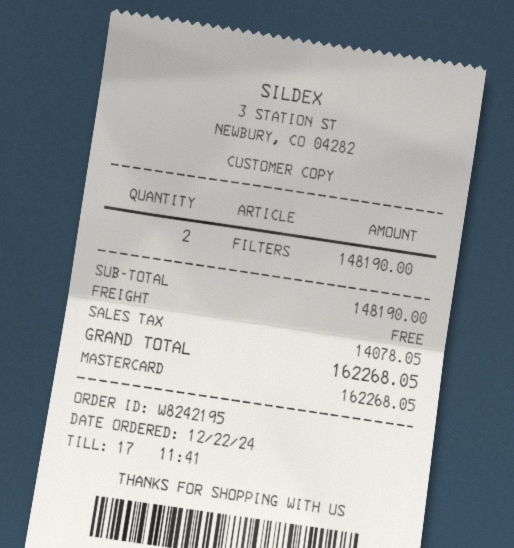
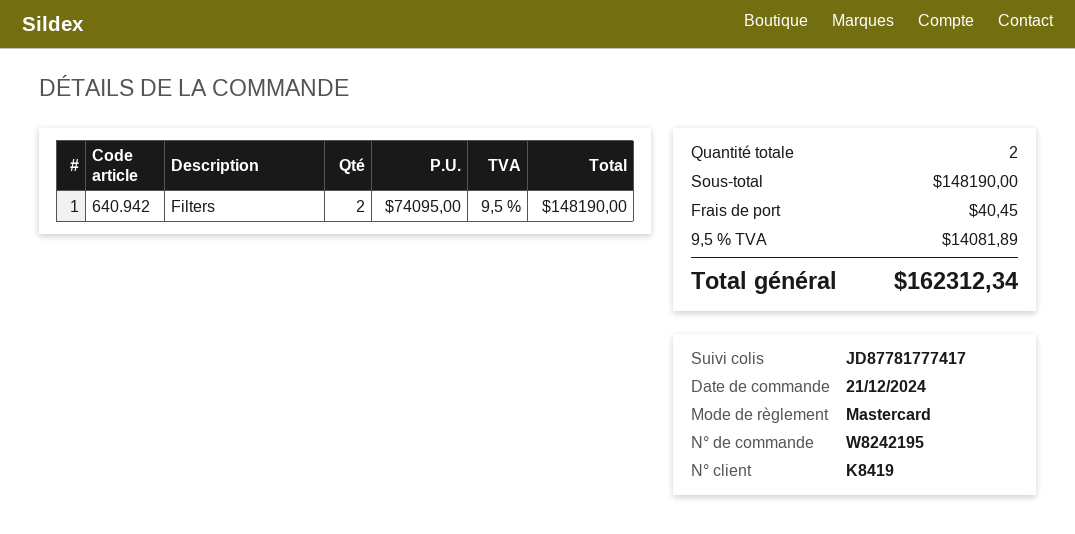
order date: 2024-12-22 -> 2024-12-21
shipping: 0.00 -> 40.45
tax: 14078.05 -> 14081.89
total: 162268.05 -> 162312.34

